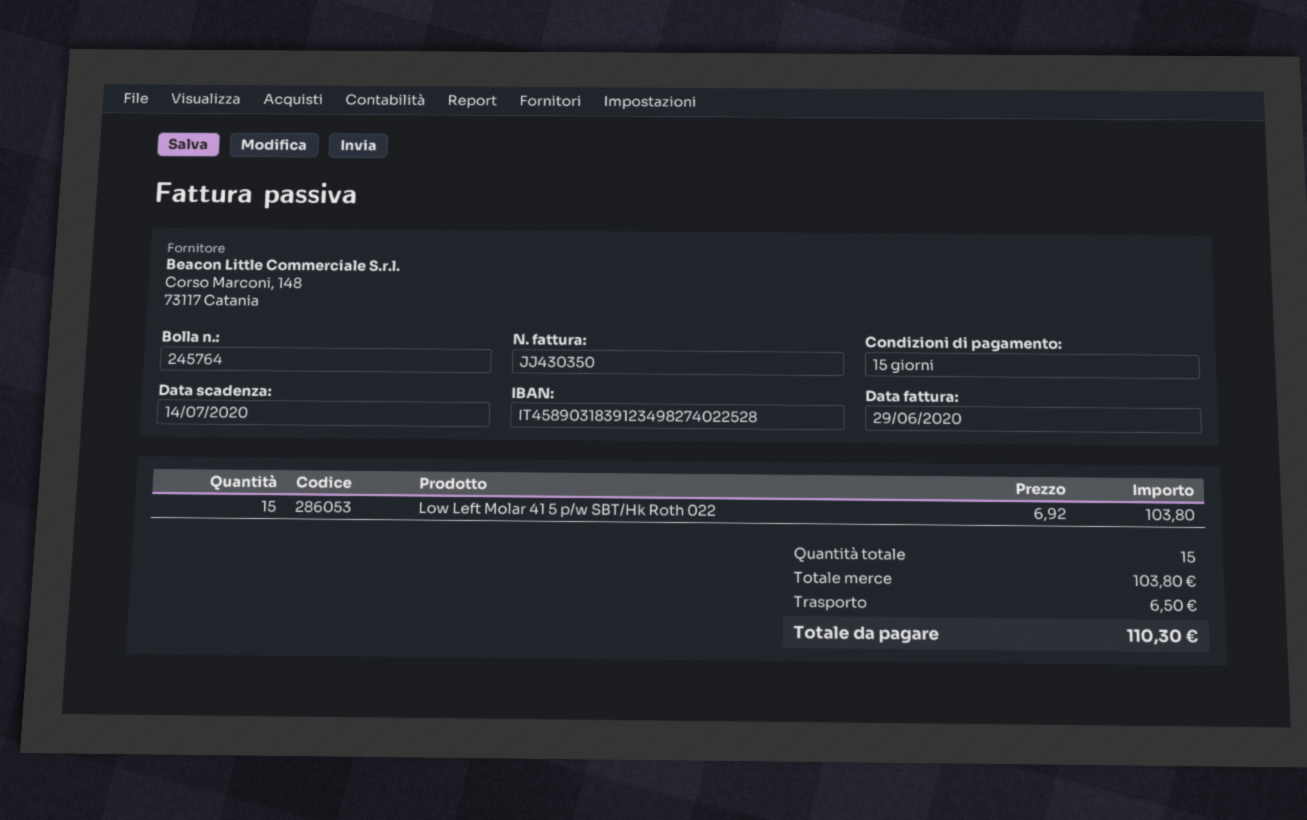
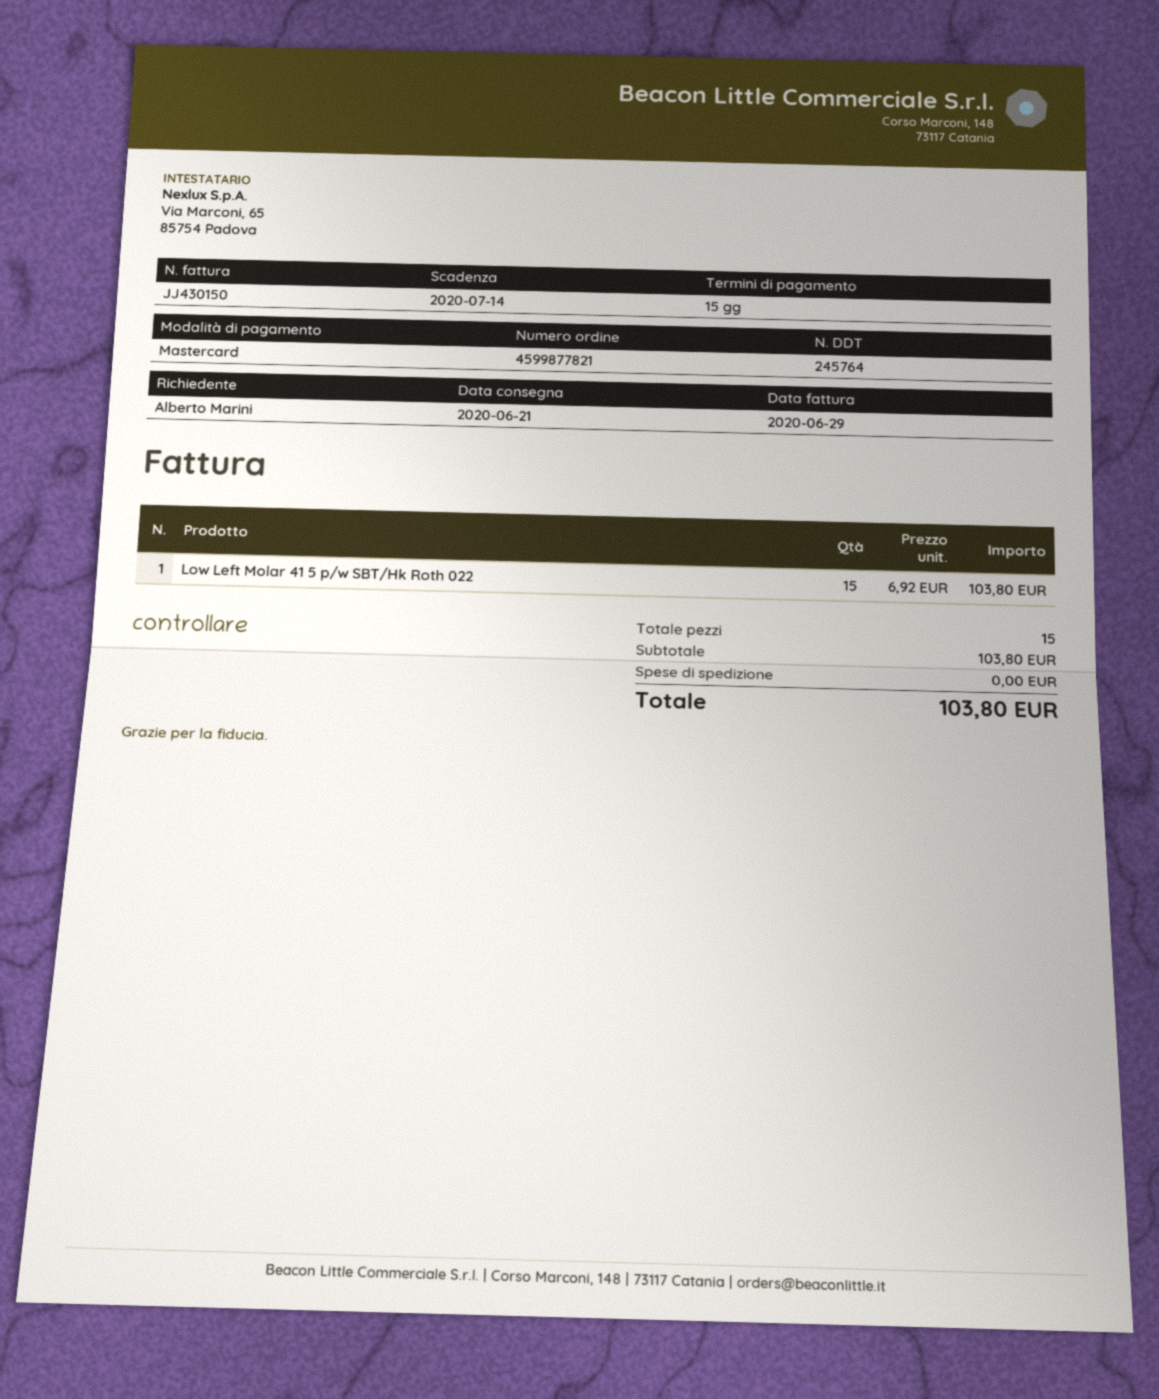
invoice number: JJ430350 -> JJ430150
shipping: 6.50 -> 0.00
total: 110.30 -> 103.80

